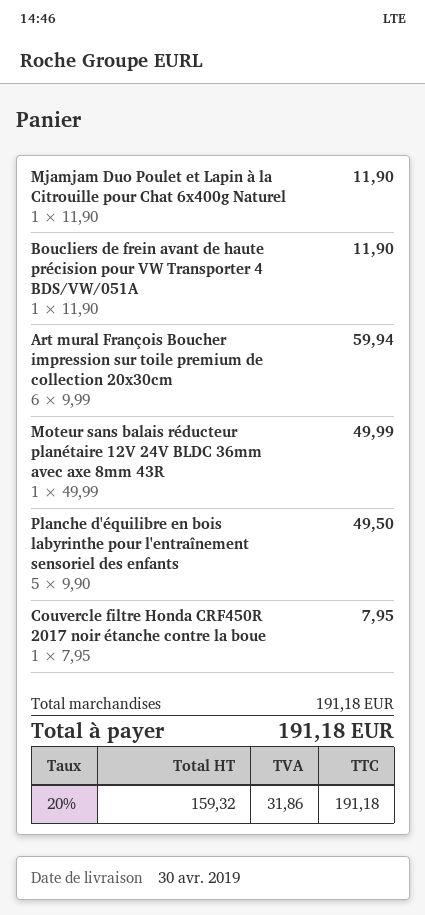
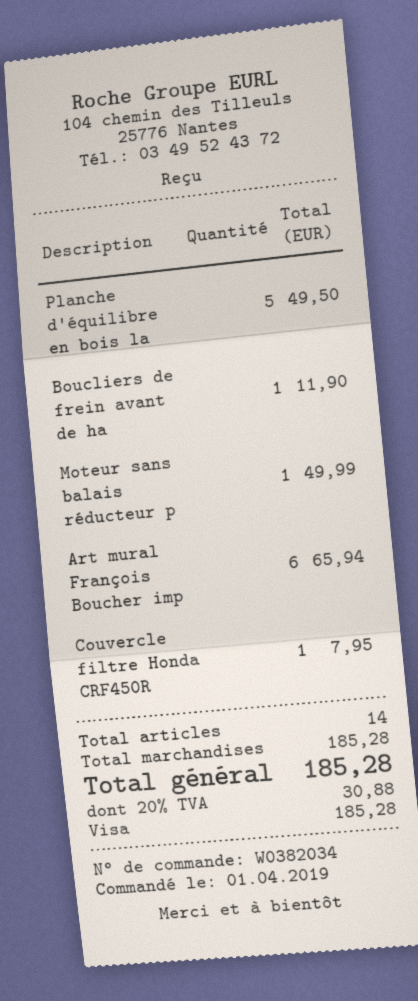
Mjamjam Duo Poulet et Lapin à la Citrouille pour Chat 6x400g Naturel: 1 for 11.90 -> none
Art mural François Boucher impression sur toile premium de collection 20x30cm: 6 for 59.94 -> 6 for 65.94
subtotal: 191.18 -> 185.28
tax: 20% = 31.86 -> 20% = 30.88
total: 191.18 -> 185.28

